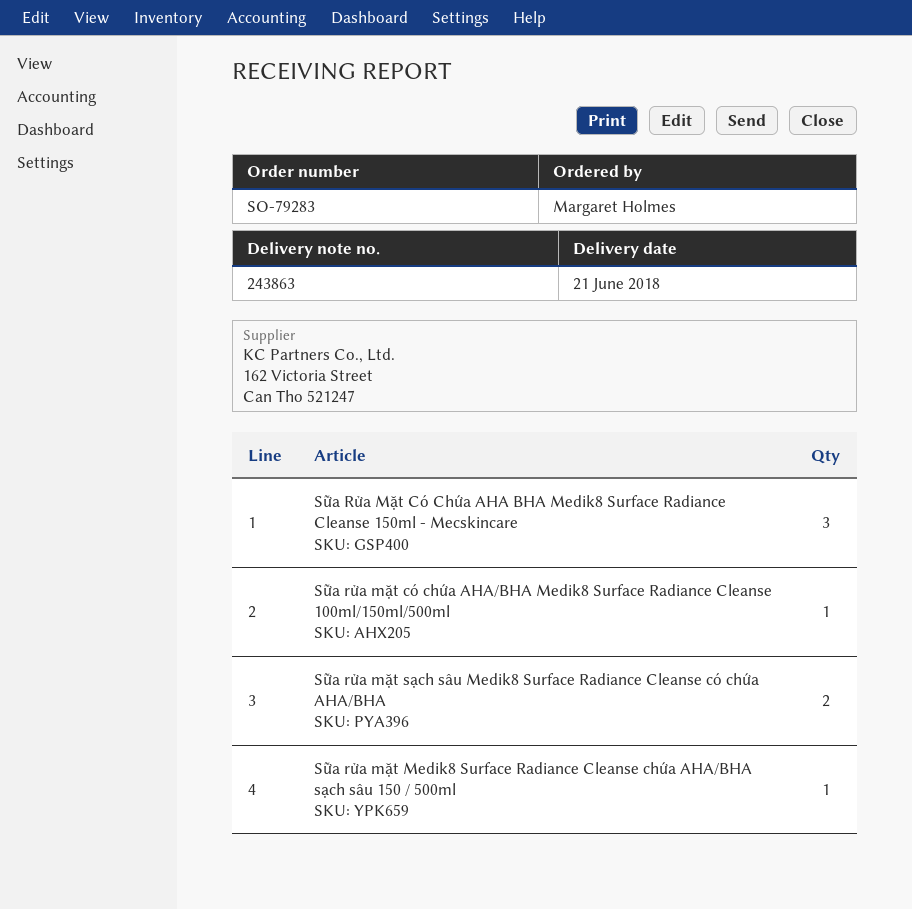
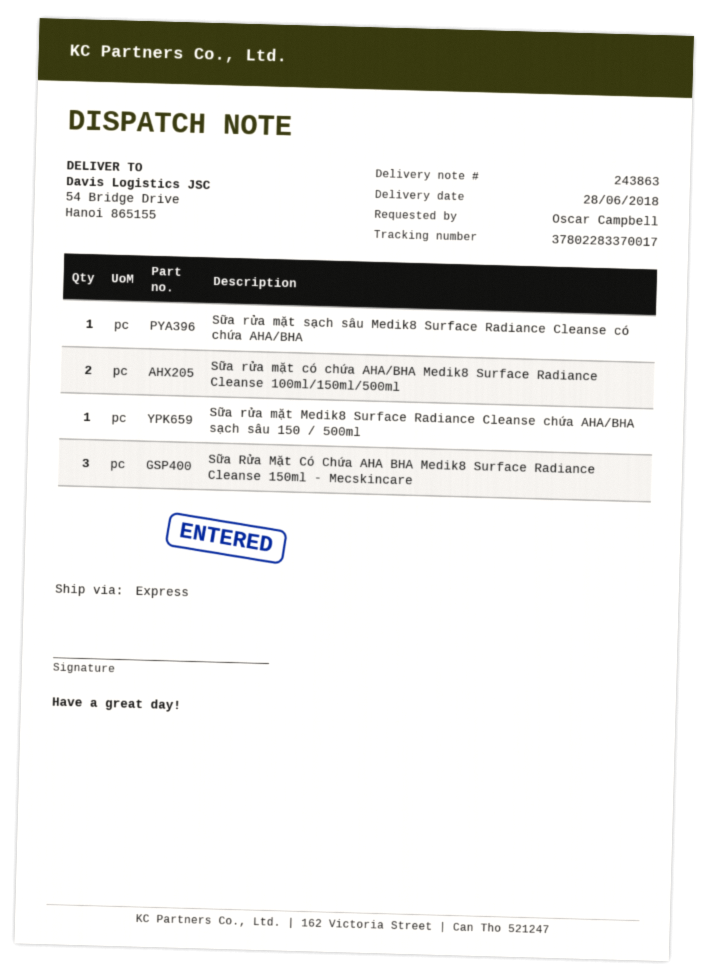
delivery date: 2018-06-21 -> 2018-06-28
ordered by: Margaret Holmes -> Oscar Campbell
Sữa rửa mặt có chứa AHA/BHA Medik8 Surface Radiance Cleanse 100ml/150ml/500ml: 1 -> 2
Sữa rửa mặt sạch sâu Medik8 Surface Radiance Cleanse có chứa AHA/BHA: 2 -> 1

